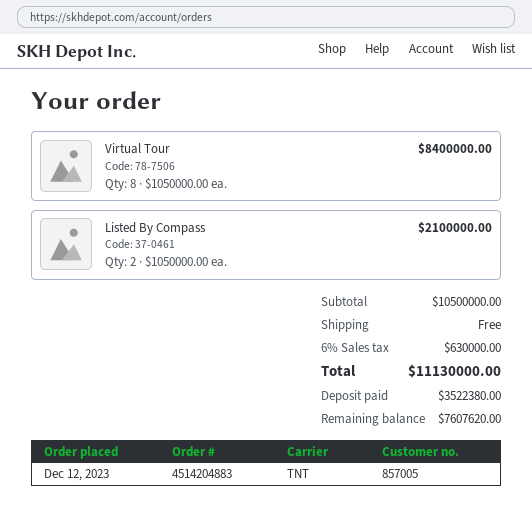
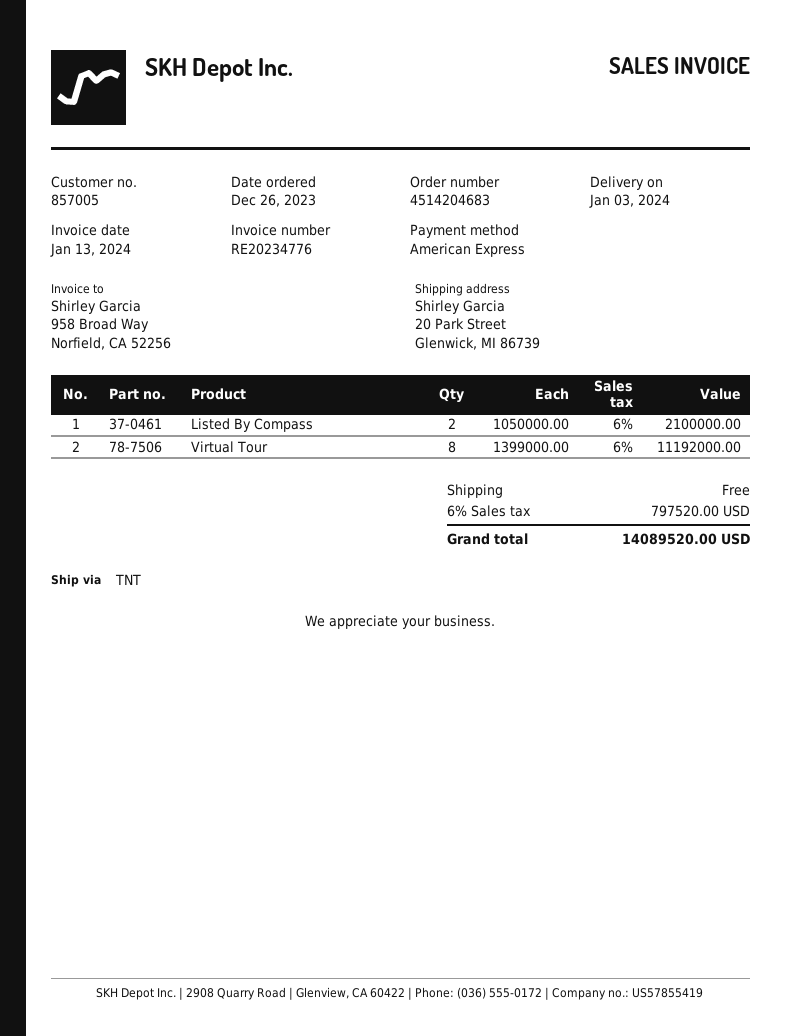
order number: 4514204883 -> 4514204683
order date: 2023-12-12 -> 2023-12-26
Virtual Tour: 8 x 1050000.00 = 8400000.00 -> 8 x 1399000.00 = 11192000.00
tax: 6% = 630000.00 -> 6% = 797520.00
total: 11130000.00 -> 14089520.00

